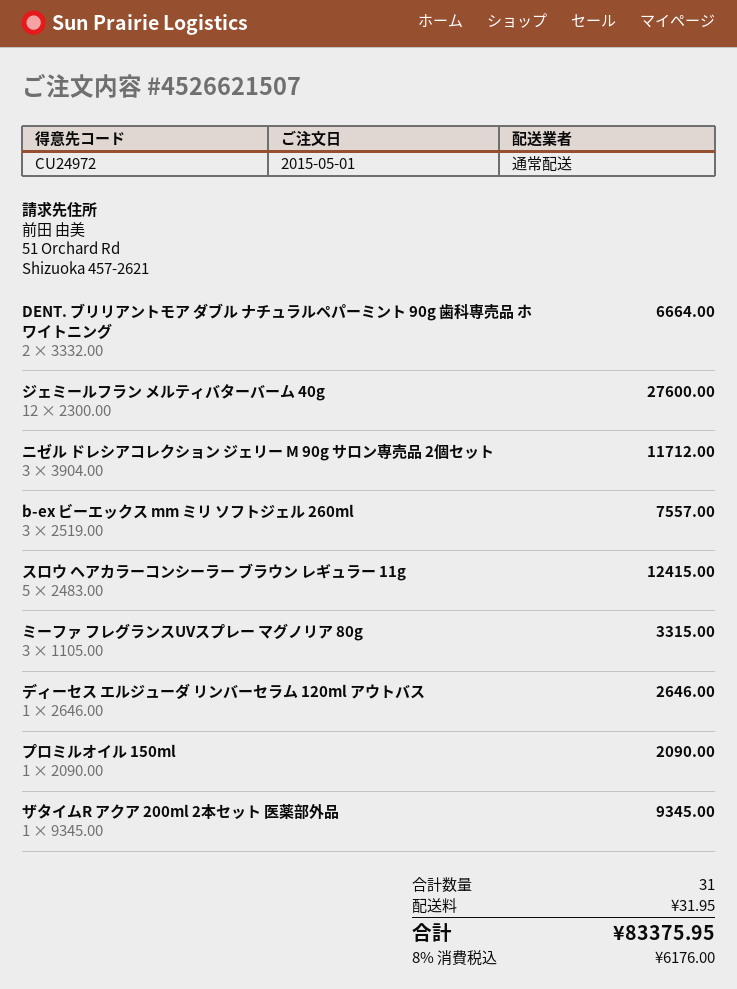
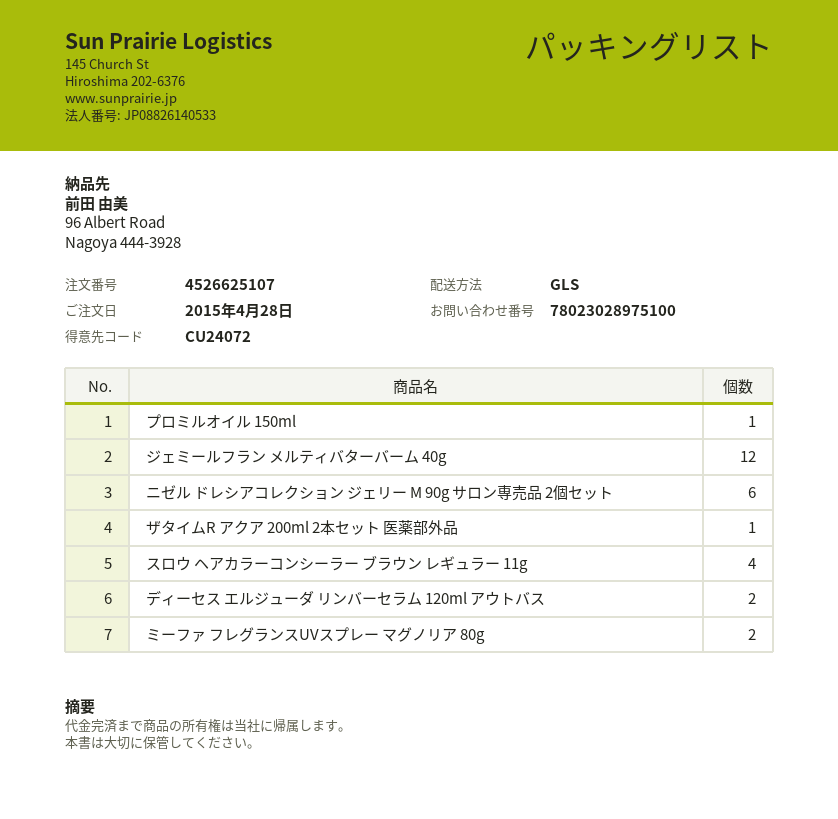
order number: 4526621507 -> 4526625107
order date: 2015-05-01 -> 2015-04-28
customer number: CU24972 -> CU24072
shipping method: standard -> GLS
DENT. ブリリアントモア ダブル ナチュラルペパーミント 90g 歯科専売品 ホワイトニング: 2 -> none
ニゼル ドレシアコレクション ジェリー M 90g サロン専売品 2個セット: 3 -> 6
b-ex ビーエックス mm ミリ ソフトジェル 260ml: 3 -> none
スロウ ヘアカラーコンシーラー ブラウン レギュラー 11g: 5 -> 4
ミーファ フレグランスUVスプレー マグノリア 80g: 3 -> 2
ディーセス エルジューダ リンバーセラム 120ml アウトバス: 1 -> 2

